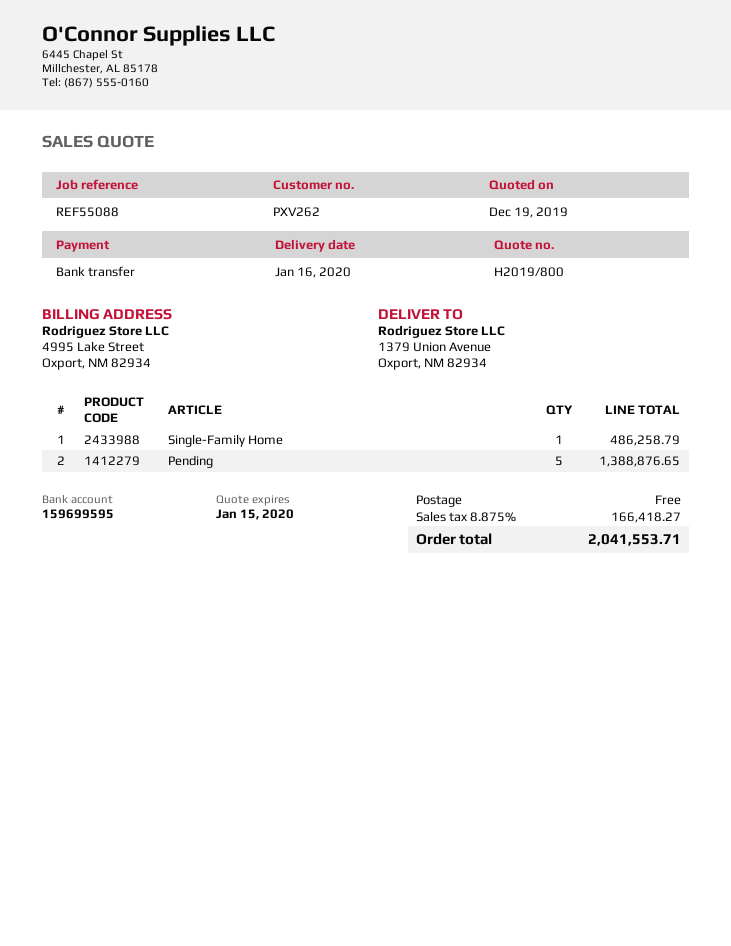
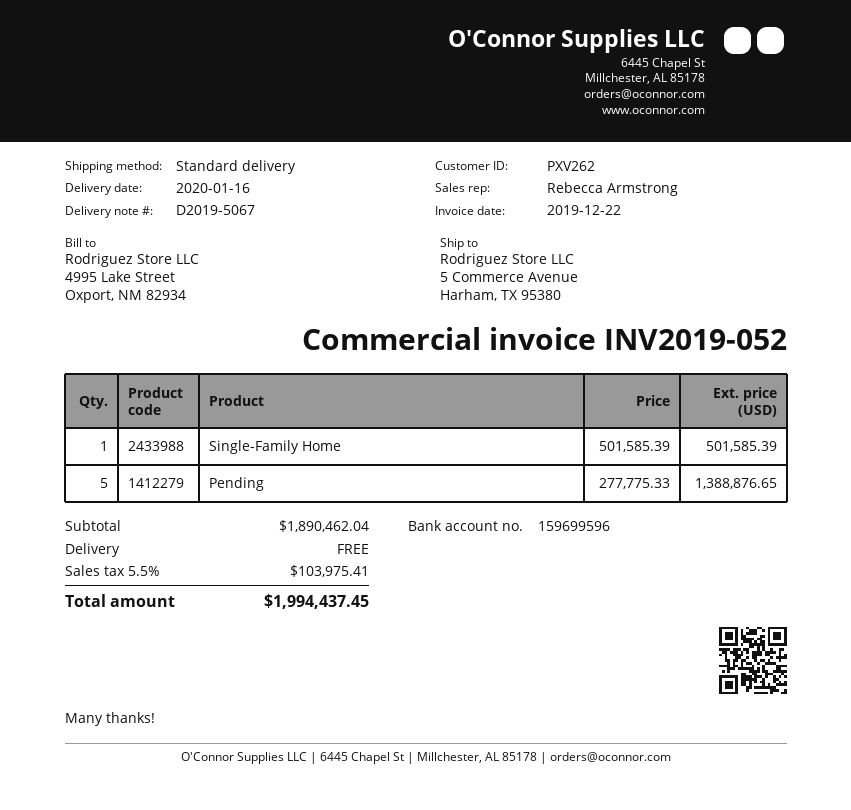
bank account: 159699595 -> 159699596
ship to: 1379 Union Avenue, Oxport, NM 82934 -> 5 Commerce Avenue, Harham, TX 95380
Single-Family Home: 1 for 486258.79 -> 1 for 501585.39
tax: 8.875% = 166418.27 -> 5.5% = 103975.41
total: 2041553.71 -> 1994437.45

